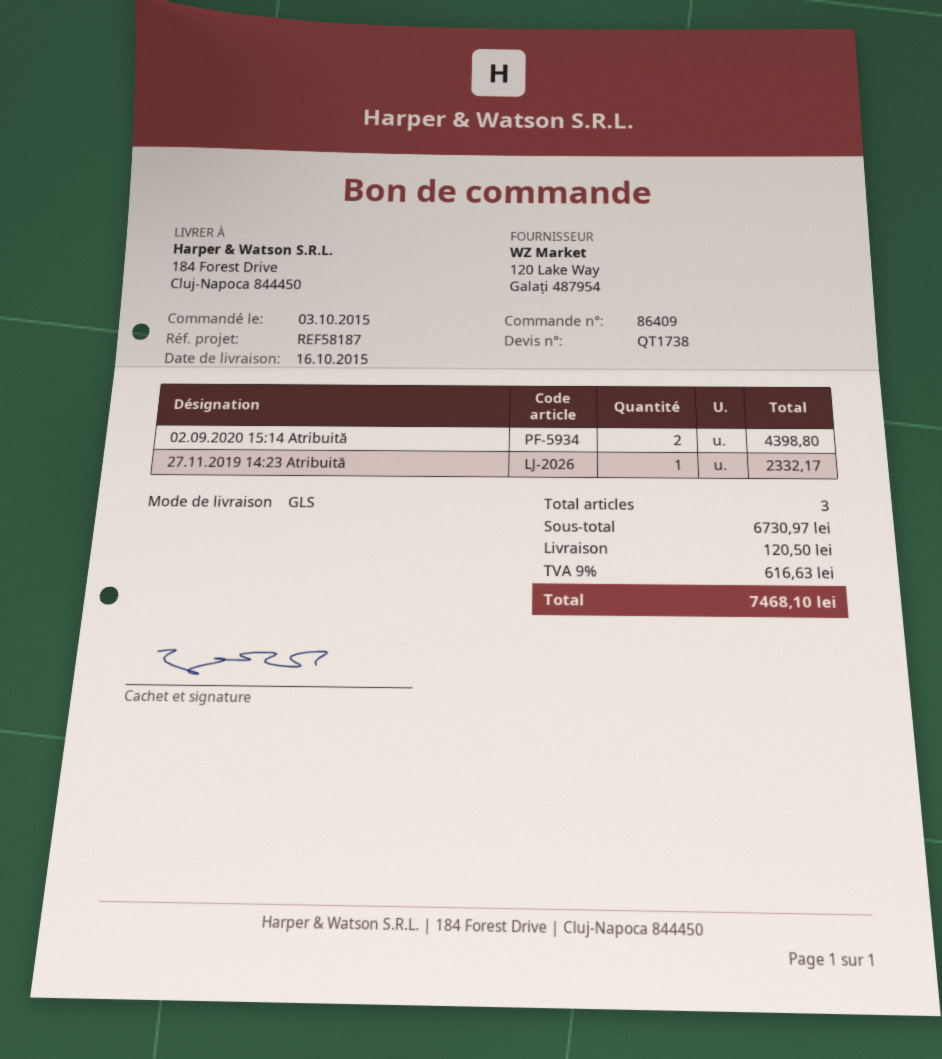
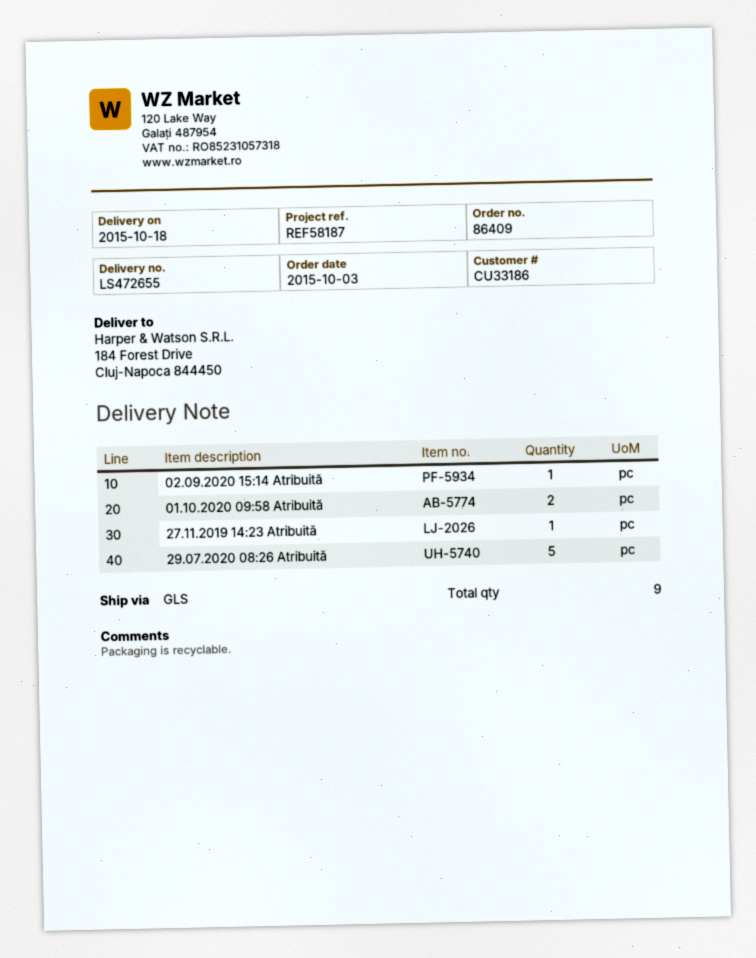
delivery date: 2015-10-16 -> 2015-10-18
02.09.2020 15:14 Atribuită: 2 -> 1
01.10.2020 09:58 Atribuită: none -> 2
29.07.2020 08:26 Atribuită: none -> 5
total quantity: 3 -> 9

